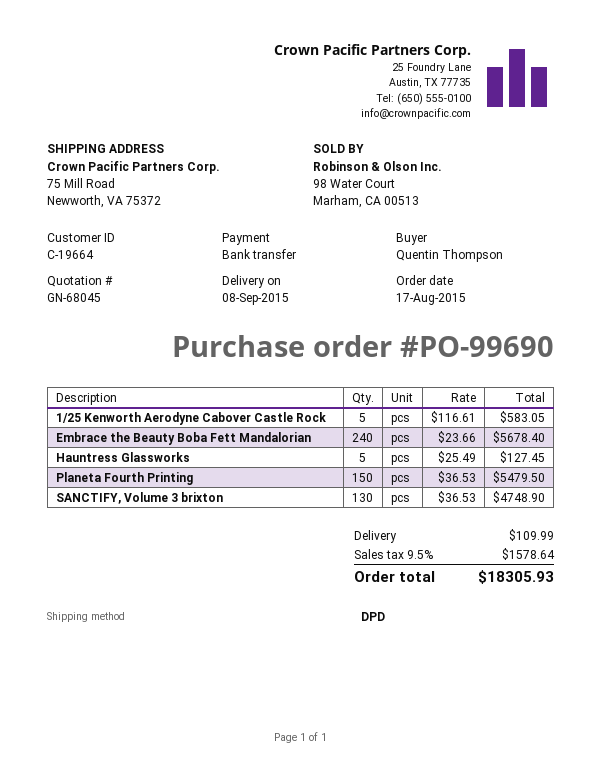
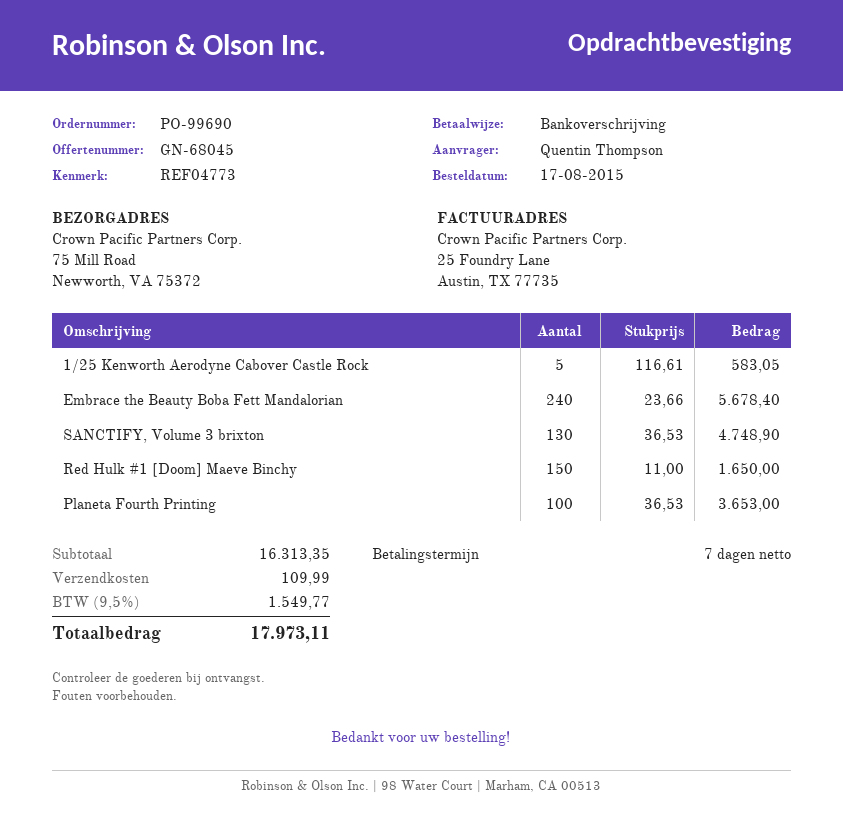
Hauntress Glassworks: 5 x 25.49 = 127.45 -> none
Planeta Fourth Printing: 150 x 36.53 = 5479.50 -> 100 x 36.53 = 3653.00
Red Hulk #1 [Doom] Maeve Binchy: none -> 150 x 11.00 = 1650.00
tax: 9.5% = 1578.64 -> 9.5% = 1549.77
total: 18305.93 -> 17973.11

